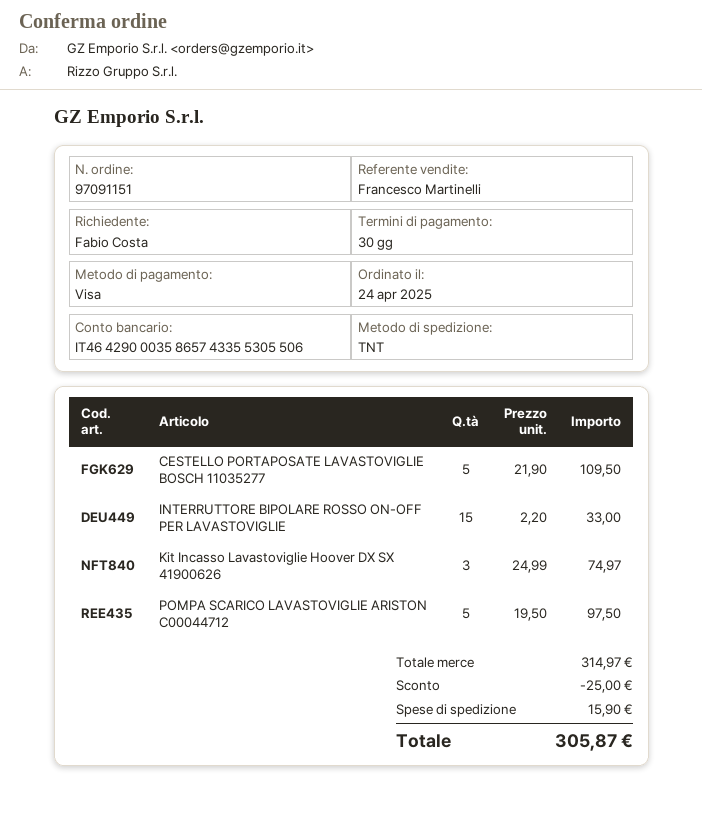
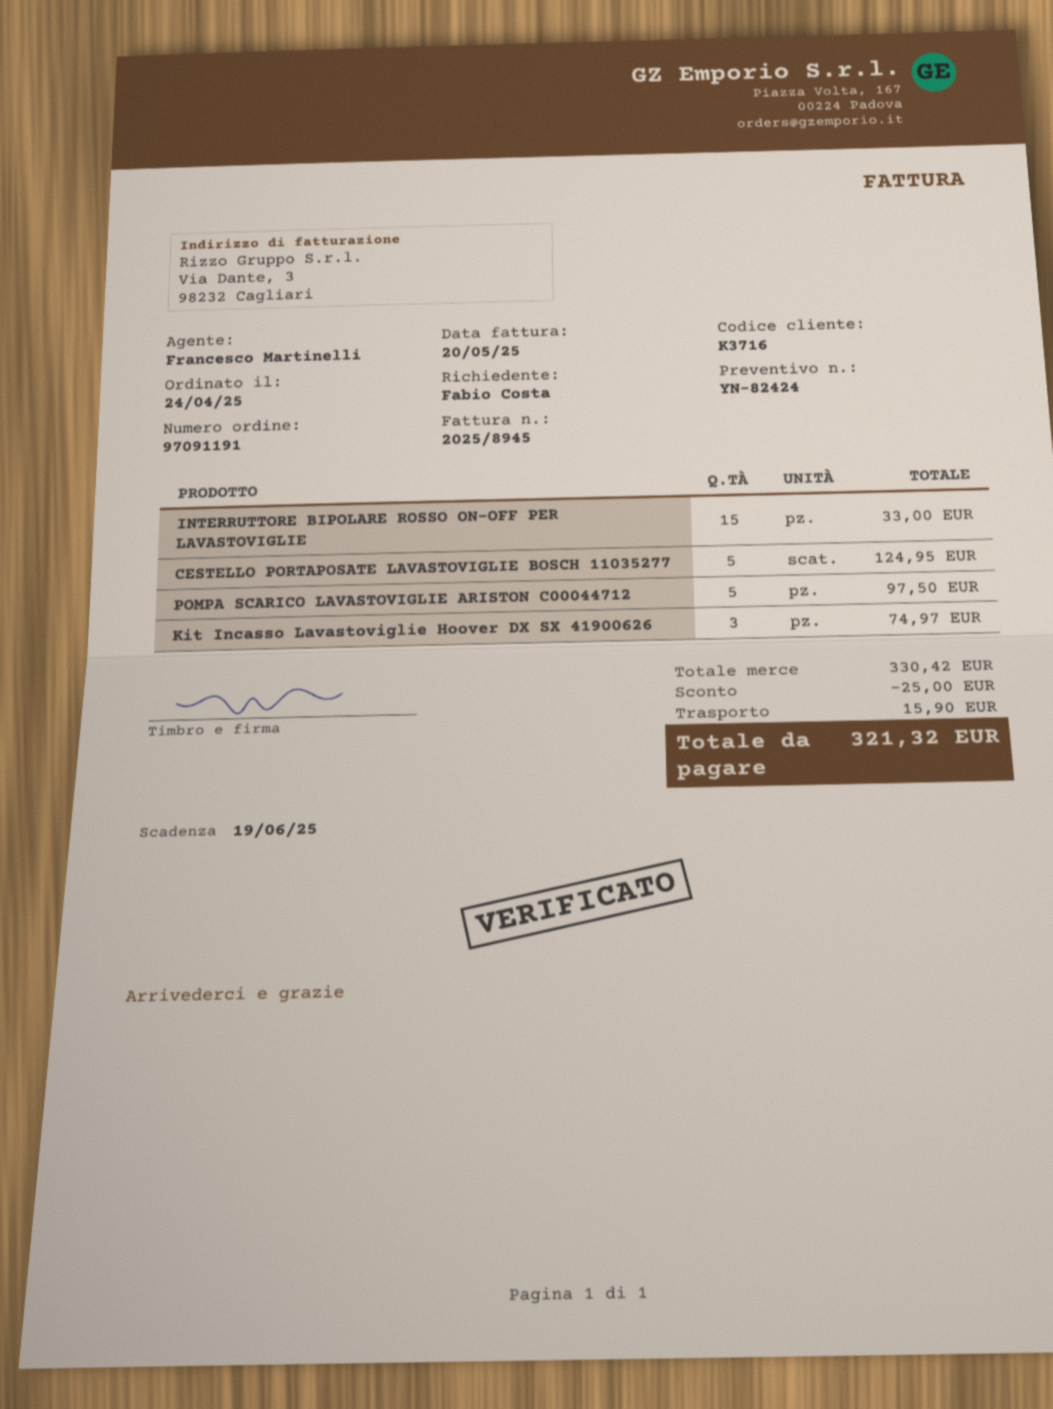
order number: 97091151 -> 97091191
CESTELLO PORTAPOSATE LAVASTOVIGLIE BOSCH 11035277: 5 for 109.50 -> 5 for 124.95
subtotal: 314.97 -> 330.42
total: 305.87 -> 321.32

